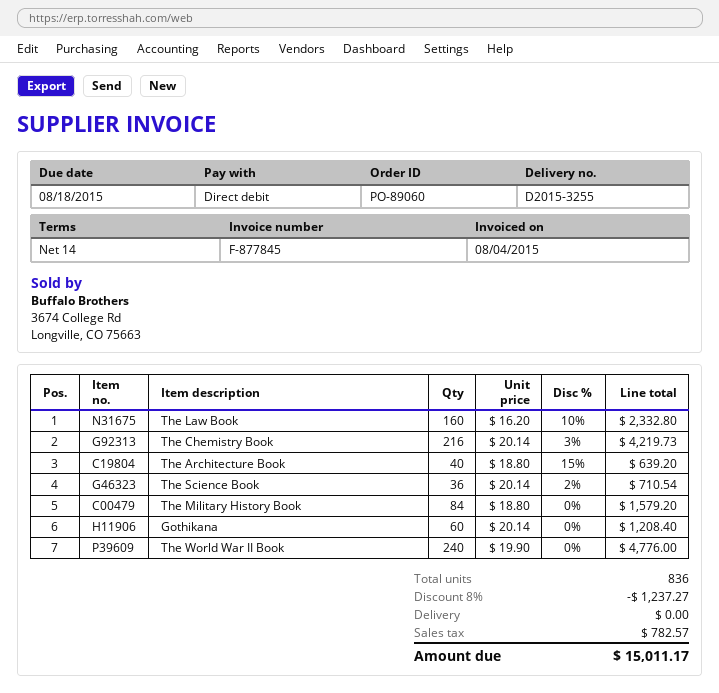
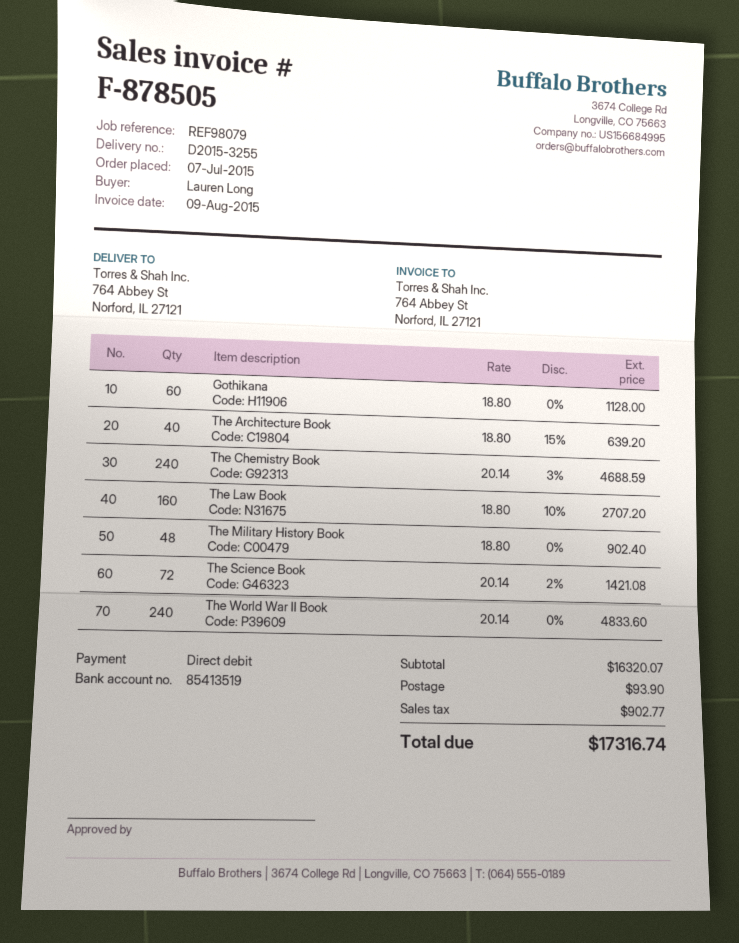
invoice number: F-877845 -> F-878505
invoice date: 2015-08-04 -> 2015-08-09
The Law Book: 160 x 16.20 - 10% = 2332.80 -> 160 x 18.80 - 10% = 2707.20
The Chemistry Book: 216 x 20.14 - 3% = 4219.73 -> 240 x 20.14 - 3% = 4688.59
The Science Book: 36 x 20.14 - 2% = 710.54 -> 72 x 20.14 - 2% = 1421.08
The Military History Book: 84 x 18.80 = 1579.20 -> 48 x 18.80 = 902.40
Gothikana: 60 x 20.14 = 1208.40 -> 60 x 18.80 = 1128.00
The World War II Book: 240 x 19.90 = 4776.00 -> 240 x 20.14 = 4833.60
discount: 8% = 1237.27 -> none
shipping: 0.00 -> 93.90
tax: 782.57 -> 902.77
total: 15011.17 -> 17316.74

